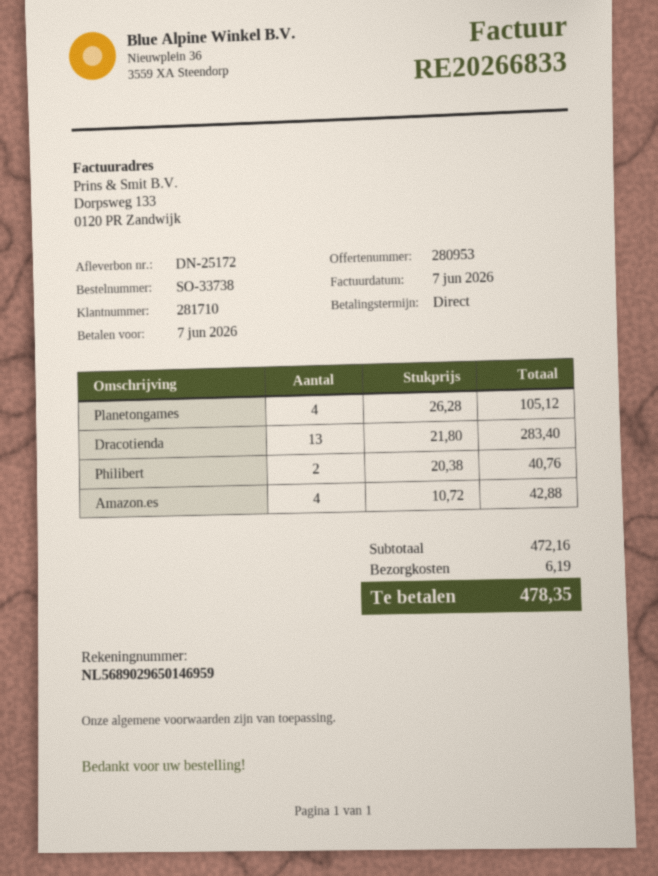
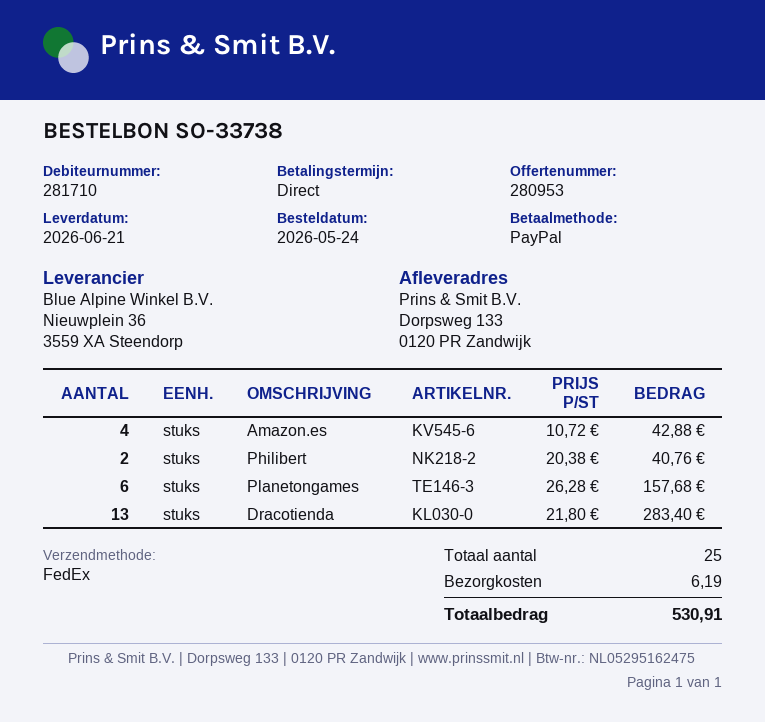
Planetongames: 4 x 26.28 = 105.12 -> 6 x 26.28 = 157.68
total: 478.35 -> 530.91

